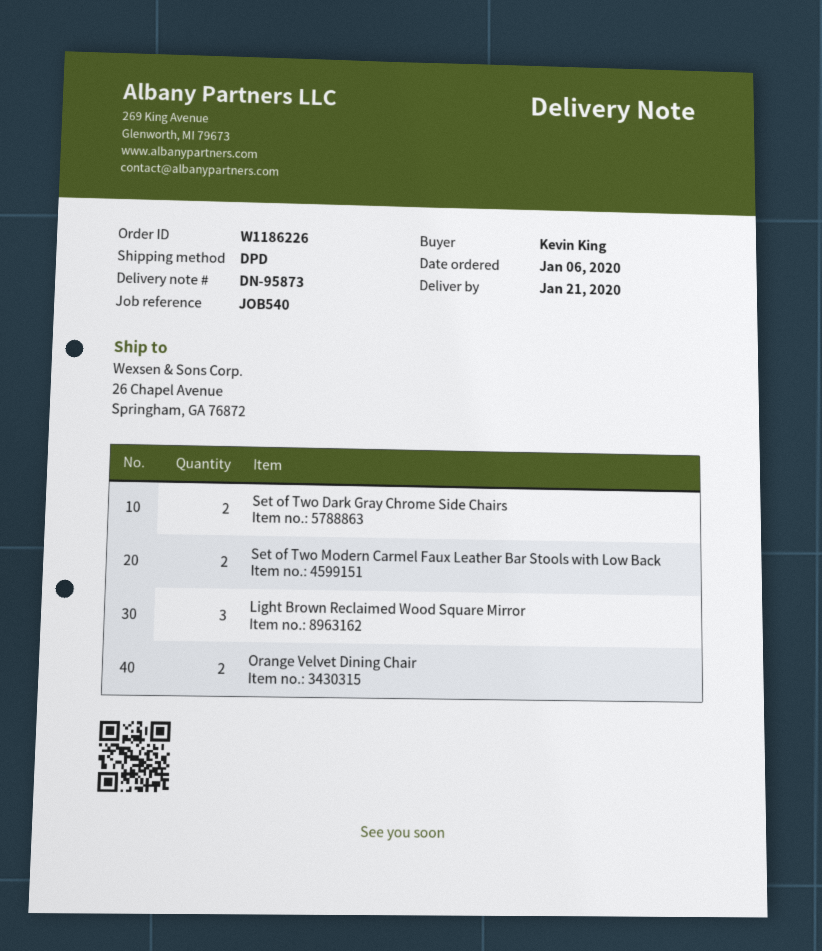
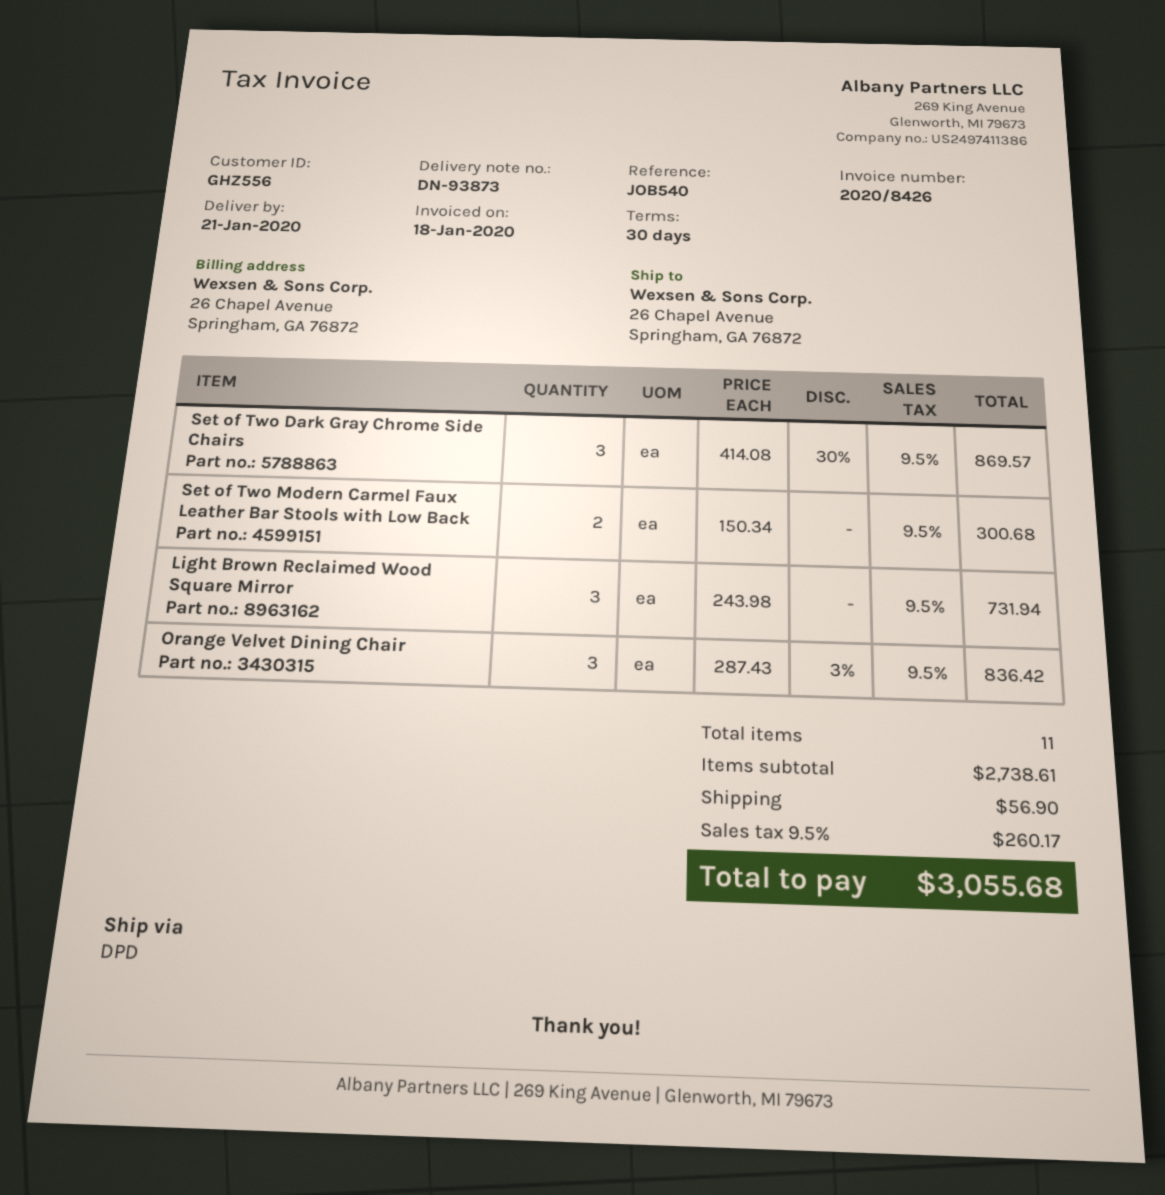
delivery note number: DN-95873 -> DN-93873
Set of Two Dark Gray Chrome Side Chairs: 2 -> 3
Orange Velvet Dining Chair: 2 -> 3

